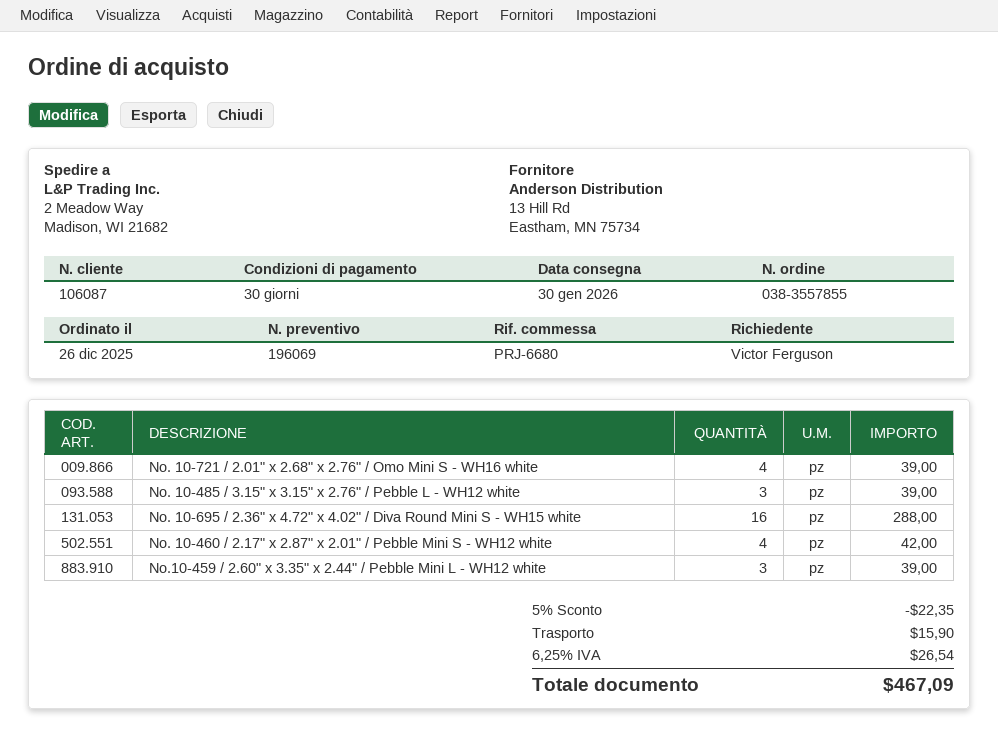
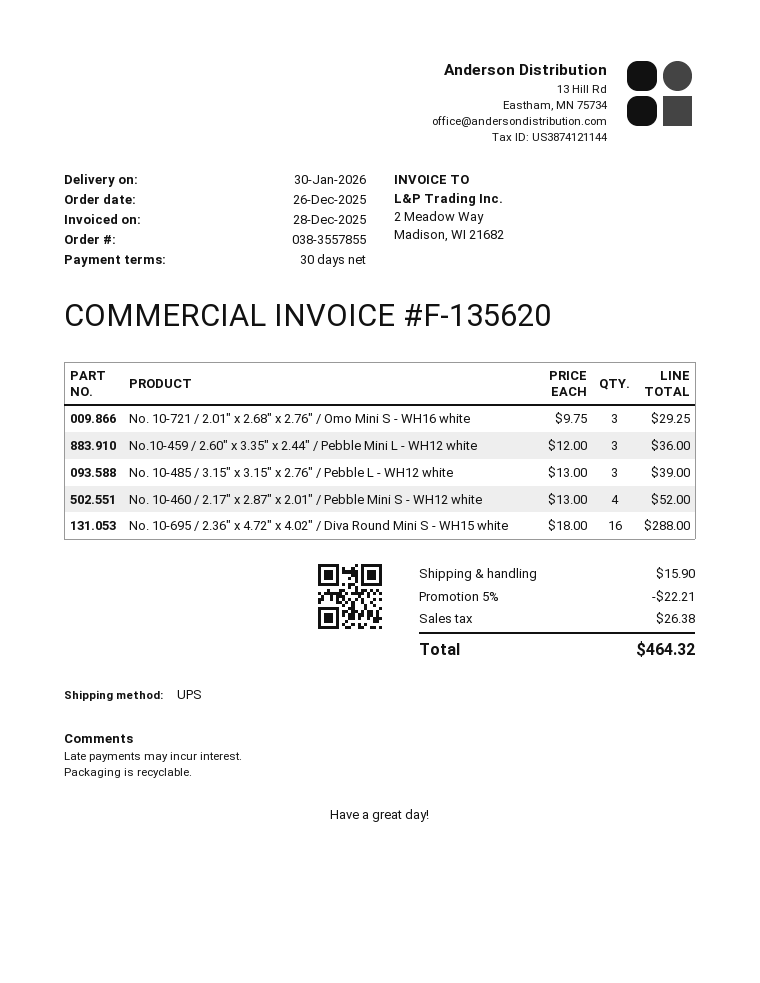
No. 10-721 / 2.01" x 2.68" x 2.76" / Omo Mini S - WH16 white: 4 for 39.00 -> 3 for 29.25
No. 10-460 / 2.17" x 2.87" x 2.01" / Pebble Mini S - WH12 white: 4 for 42.00 -> 4 for 52.00
No.10-459 / 2.60" x 3.35" x 2.44" / Pebble Mini L - WH12 white: 3 for 39.00 -> 3 for 36.00
discount: 5% = 22.35 -> 5% = 22.21
tax: 26.54 -> 26.38
total: 467.09 -> 464.32

